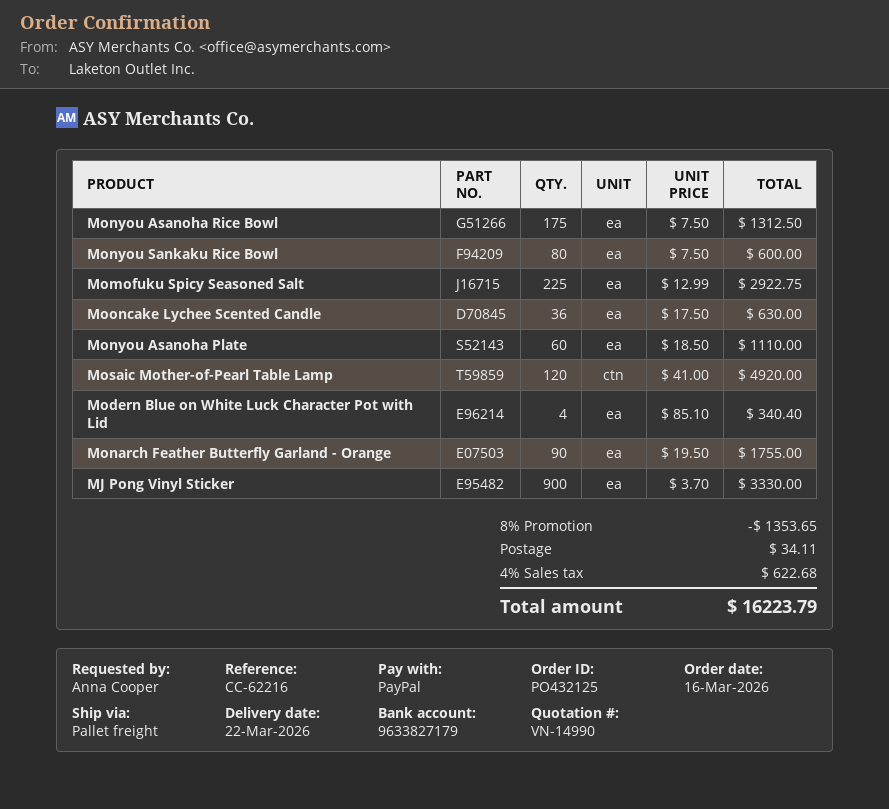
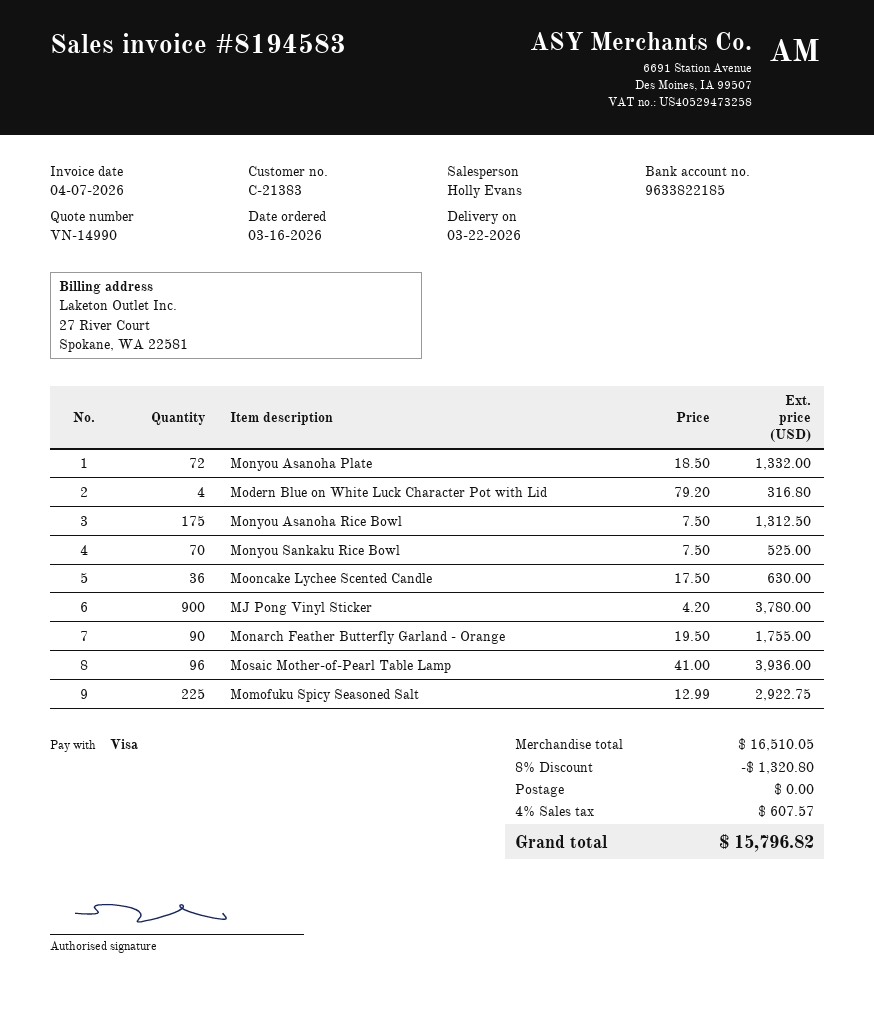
payment method: PayPal -> Visa
bank account: 9633827179 -> 9633822185
Monyou Sankaku Rice Bowl: 80 x 7.50 = 600.00 -> 70 x 7.50 = 525.00
Monyou Asanoha Plate: 60 x 18.50 = 1110.00 -> 72 x 18.50 = 1332.00
Mosaic Mother-of-Pearl Table Lamp: 120 x 41.00 = 4920.00 -> 96 x 41.00 = 3936.00
Modern Blue on White Luck Character Pot with Lid: 4 x 85.10 = 340.40 -> 4 x 79.20 = 316.80
MJ Pong Vinyl Sticker: 900 x 3.70 = 3330.00 -> 900 x 4.20 = 3780.00
discount: 8% = 1353.65 -> 8% = 1320.80
shipping: 34.11 -> 0.00
tax: 4% = 622.68 -> 4% = 607.57
total: 16223.79 -> 15796.82

